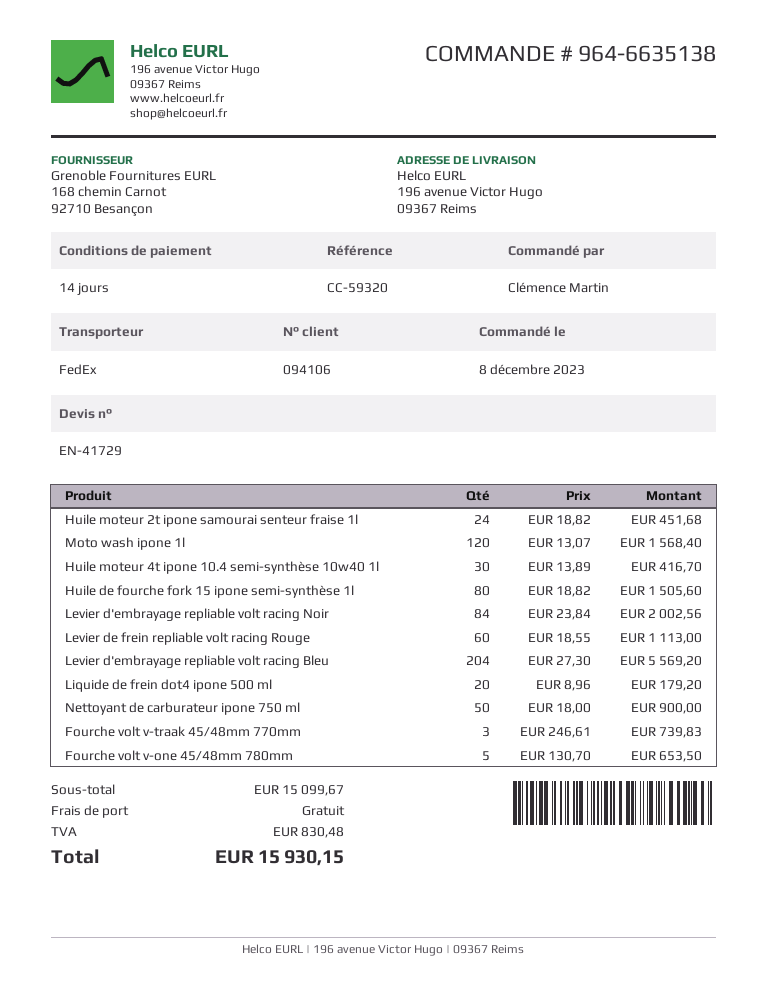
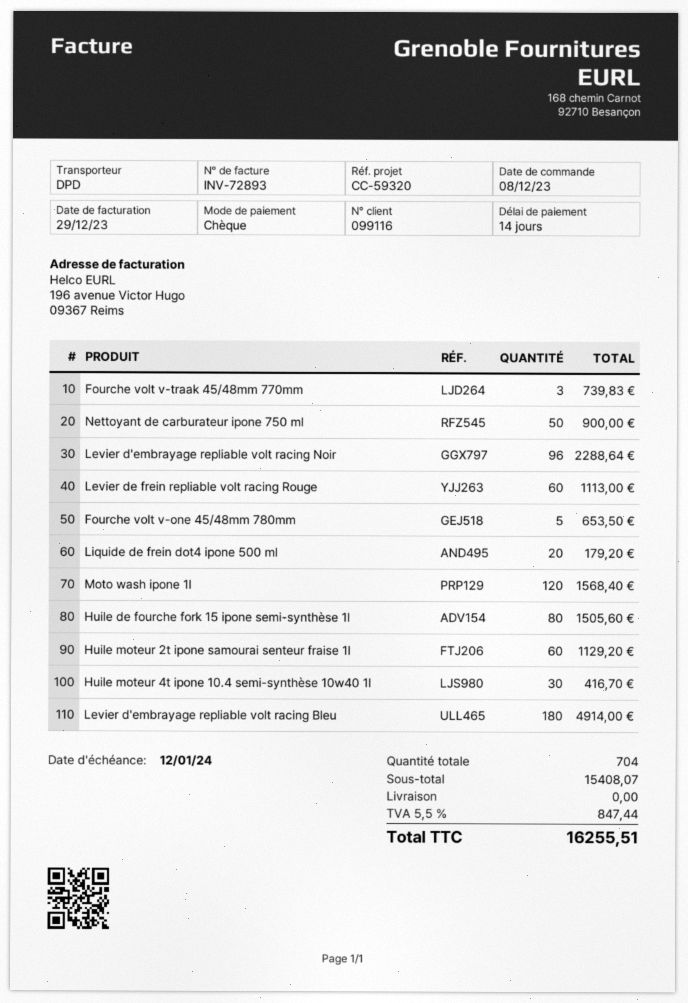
customer number: 094106 -> 099116
shipping method: FedEx -> DPD
Huile moteur 2t ipone samourai senteur fraise 1l: 24 for 451.68 -> 60 for 1129.20
Levier d'embrayage repliable volt racing Noir: 84 for 2002.56 -> 96 for 2288.64
Levier d'embrayage repliable volt racing Bleu: 204 for 5569.20 -> 180 for 4914.00
subtotal: 15099.67 -> 15408.07
tax: 830.48 -> 847.44
total: 15930.15 -> 16255.51

